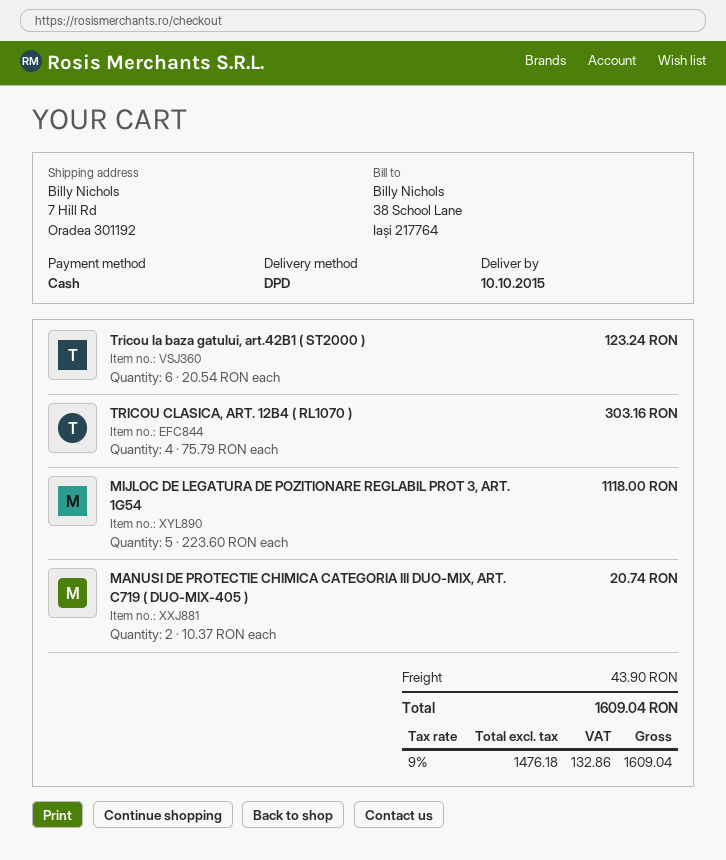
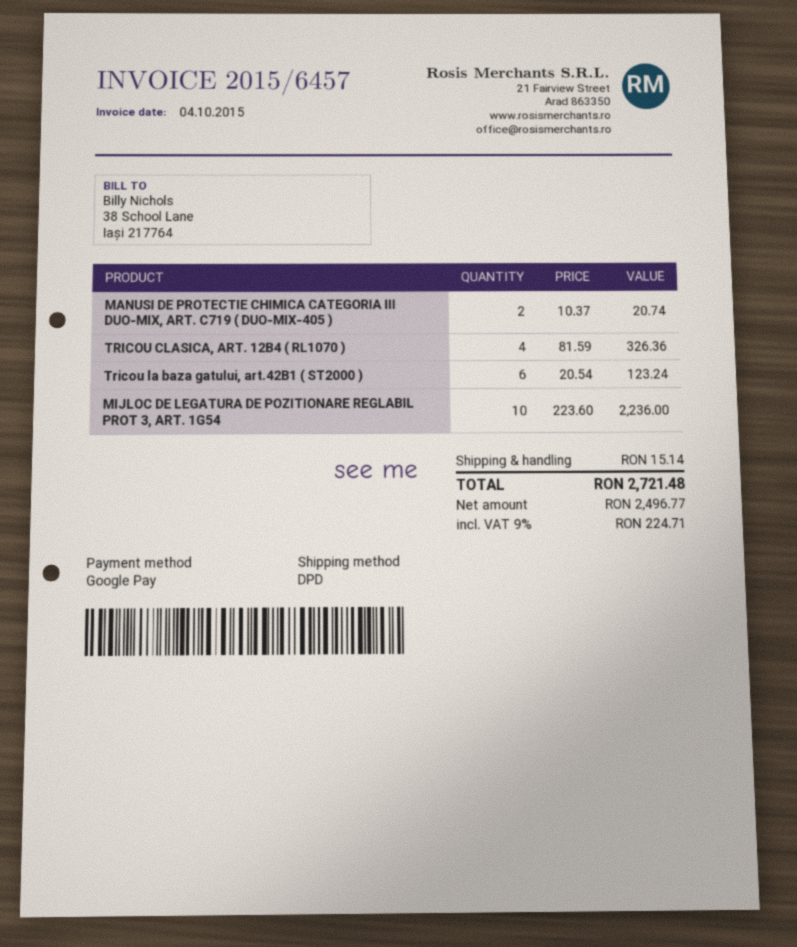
payment method: cash -> Google Pay
TRICOU CLASICA, ART. 12B4 ( RL1070 ): 4 x 75.79 = 303.16 -> 4 x 81.59 = 326.36
MIJLOC DE LEGATURA DE POZITIONARE REGLABIL PROT 3, ART. 1G54: 5 x 223.60 = 1118.00 -> 10 x 223.60 = 2236.00
shipping: 43.90 -> 15.14
net: 1476.18 -> 2496.77
tax: 9% = 132.86 -> 9% = 224.71
total: 1609.04 -> 2721.48

